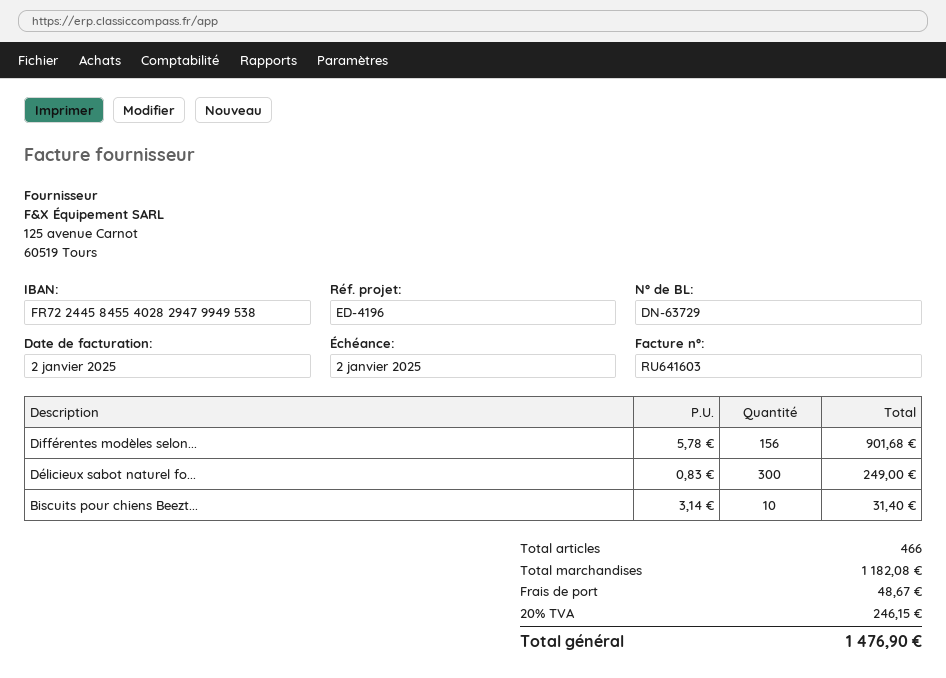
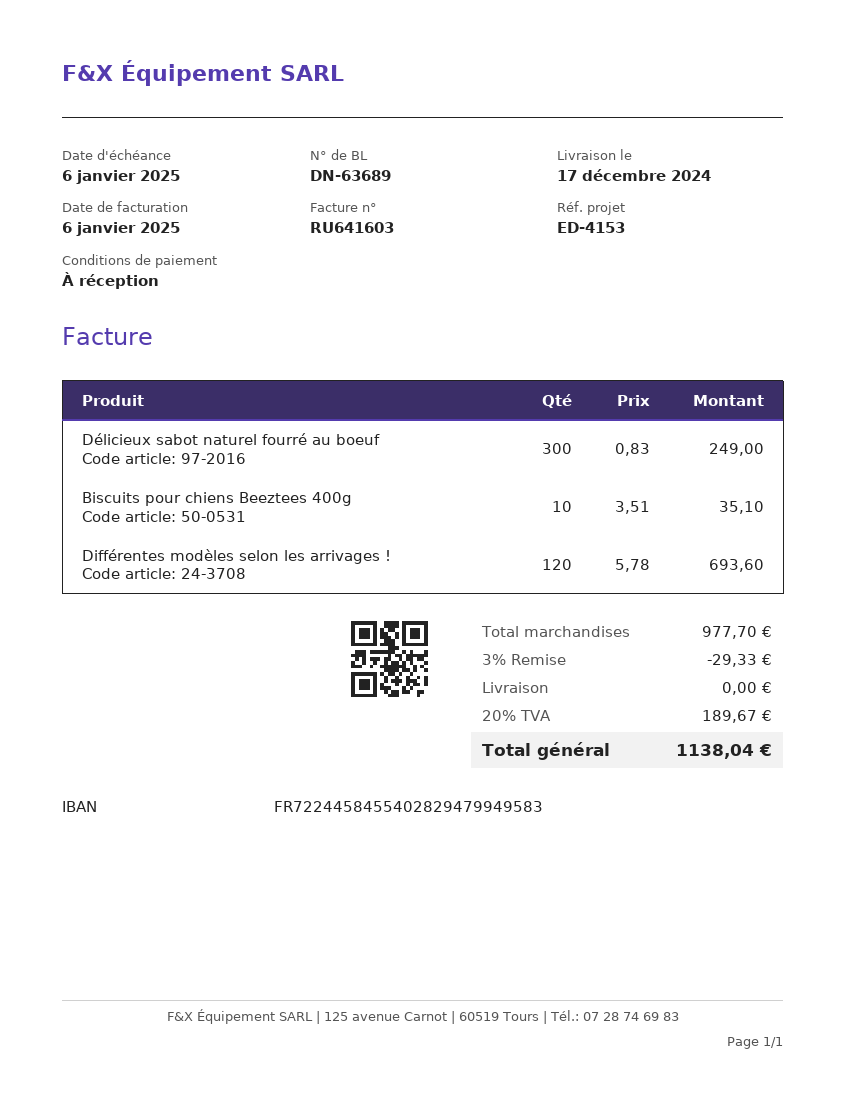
delivery note number: DN-63729 -> DN-63689
invoice date: 2025-01-02 -> 2025-01-06
due date: 2025-01-02 -> 2025-01-06
reference: ED-4196 -> ED-4153
bank account: FR7224458455402829479949538 -> FR7224458455402829479949583
Différentes modèles selon...: 156 x 5.78 = 901.68 -> 120 x 5.78 = 693.60
Biscuits pour chiens Beezt...: 10 x 3.14 = 31.40 -> 10 x 3.51 = 35.10
subtotal: 1182.08 -> 977.70
discount: none -> 3% = 29.33
shipping: 48.67 -> 0.00
tax: 20% = 246.15 -> 20% = 189.67
total: 1476.90 -> 1138.04

